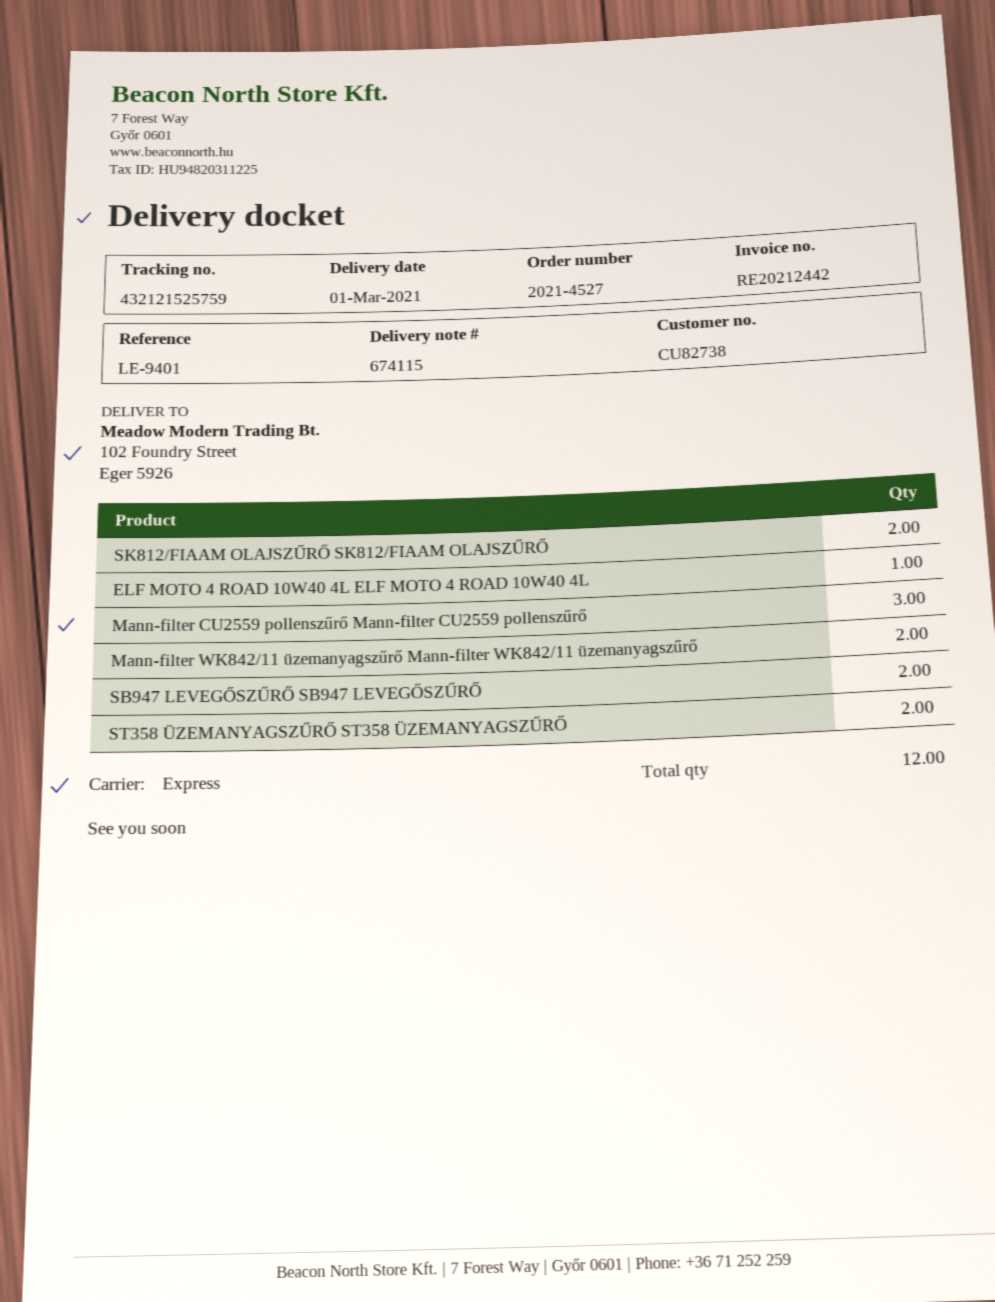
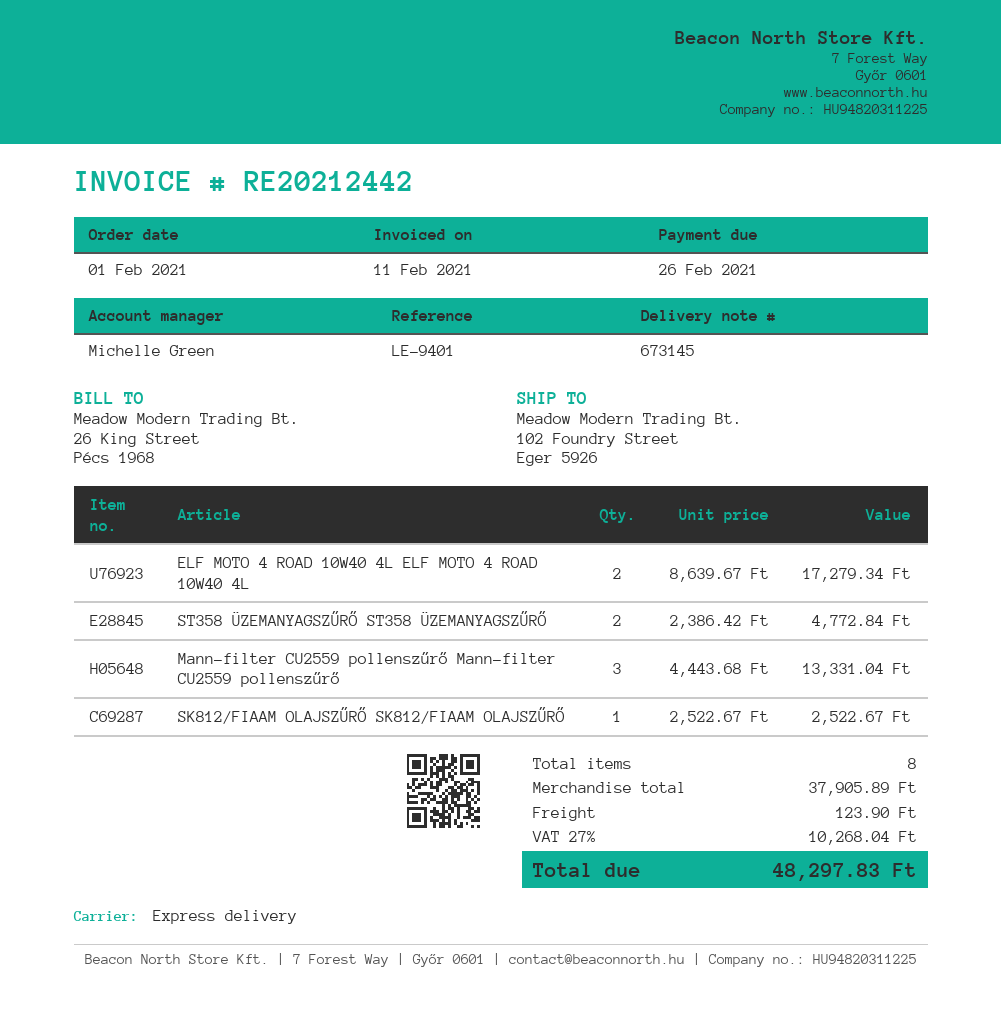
delivery note number: 674115 -> 673145
SK812/FIAAM OLAJSZŰRŐ SK812/FIAAM OLAJSZŰRŐ: 2 -> 1
ELF MOTO 4 ROAD 10W40 4L ELF MOTO 4 ROAD 10W40 4L: 1 -> 2
Mann-filter WK842/11 üzemanyagszűrő Mann-filter WK842/11 üzemanyagszűrő: 2 -> none
SB947 LEVEGŐSZŰRŐ SB947 LEVEGŐSZŰRŐ: 2 -> none
total quantity: 12 -> 8

